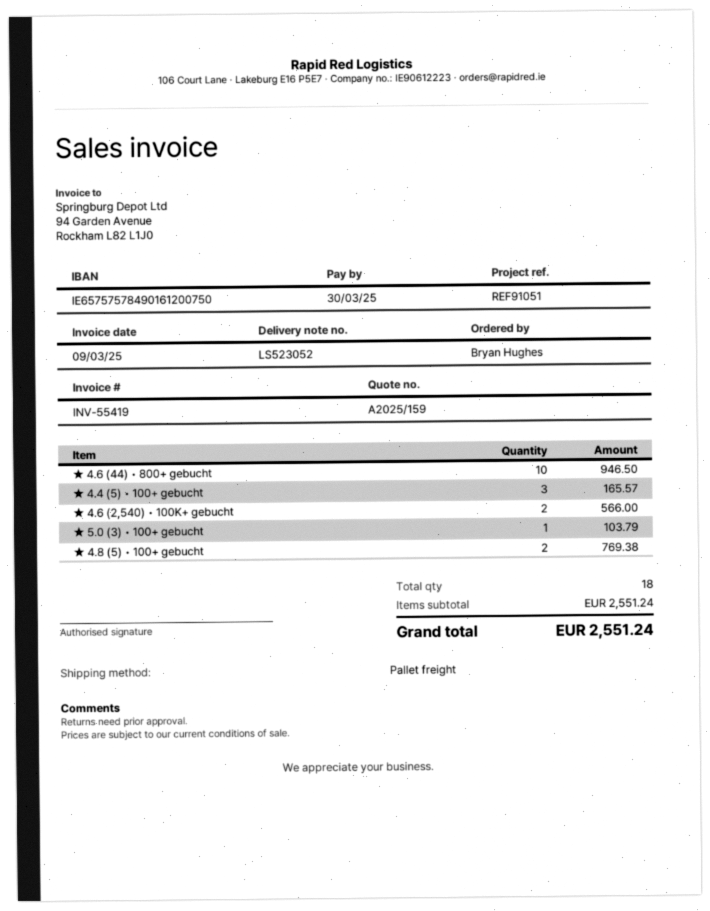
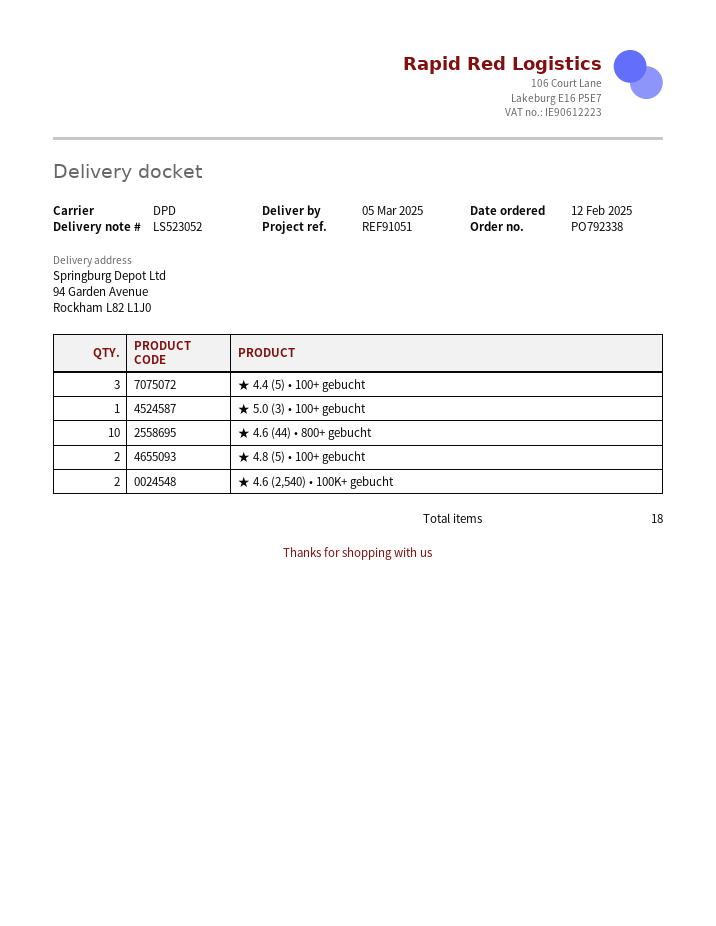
shipping method: pallet freight -> DPD

